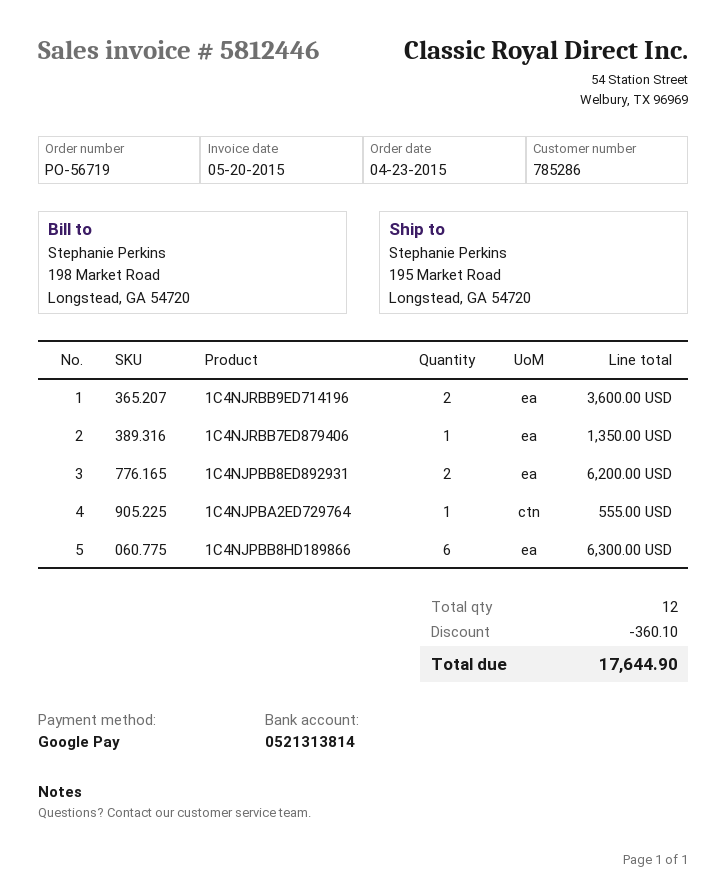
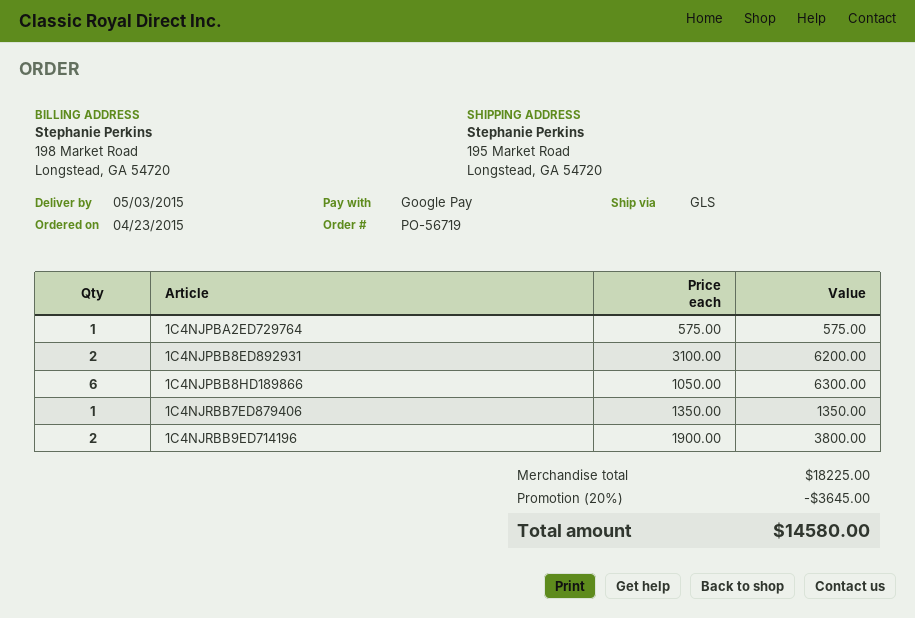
1C4NJRBB9ED714196: 2 for 3600.00 -> 2 for 3800.00
1C4NJPBA2ED729764: 1 for 555.00 -> 1 for 575.00
discount: 360.10 -> 3645.00
total: 17644.90 -> 14580.00

